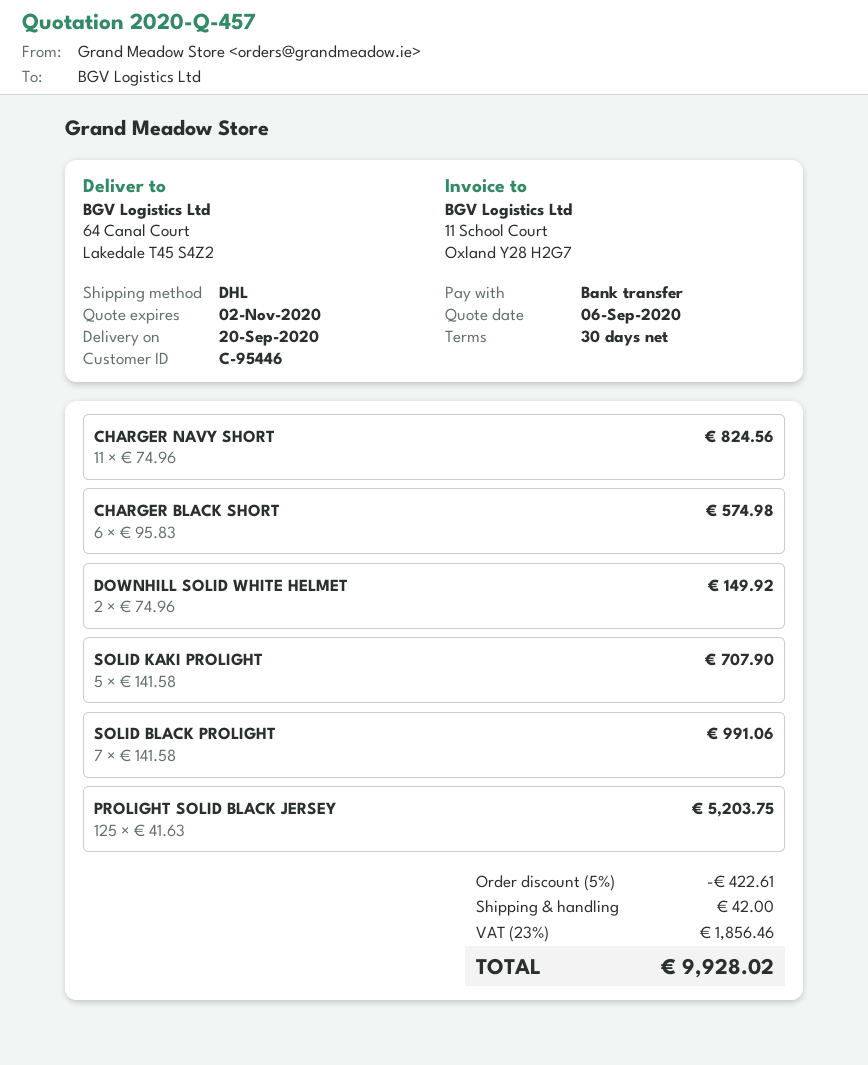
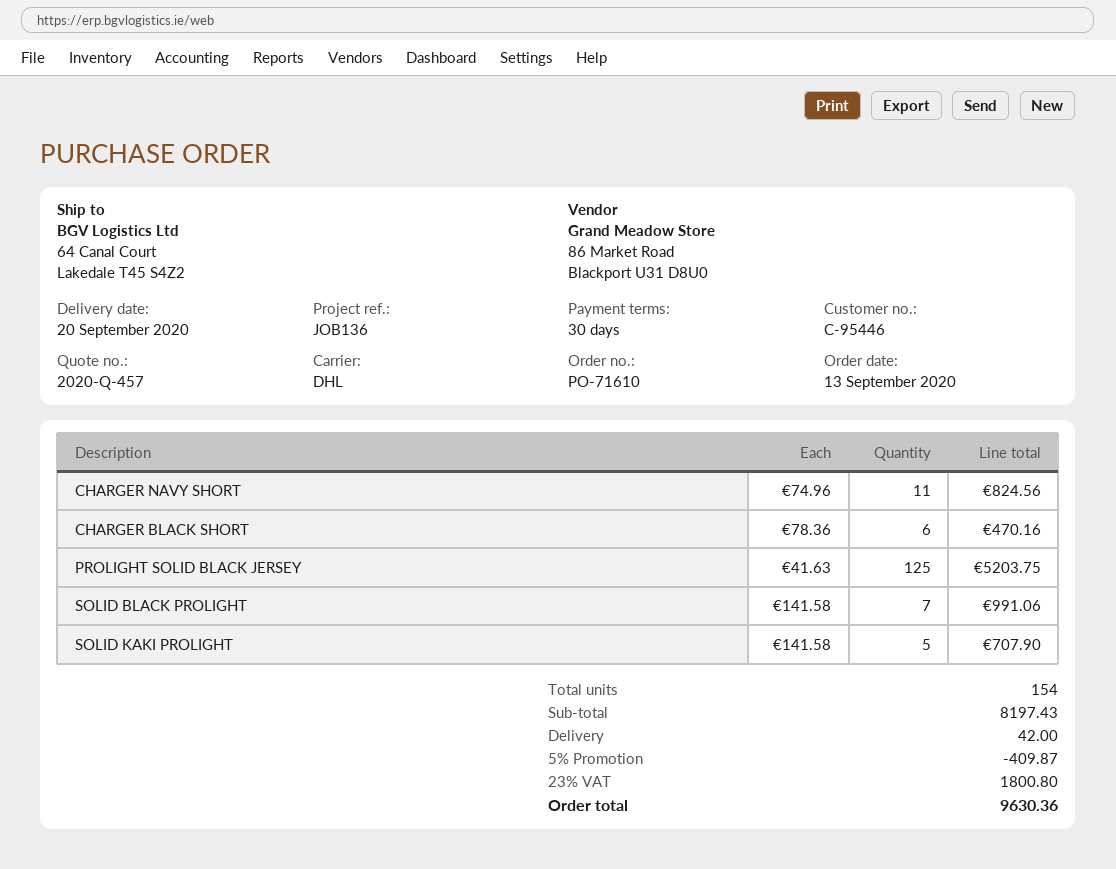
CHARGER BLACK SHORT: 6 x 95.83 = 574.98 -> 6 x 78.36 = 470.16
DOWNHILL SOLID WHITE HELMET: 2 x 74.96 = 149.92 -> none
discount: 5% = 422.61 -> 5% = 409.87
tax: 23% = 1856.46 -> 23% = 1800.80
total: 9928.02 -> 9630.36

